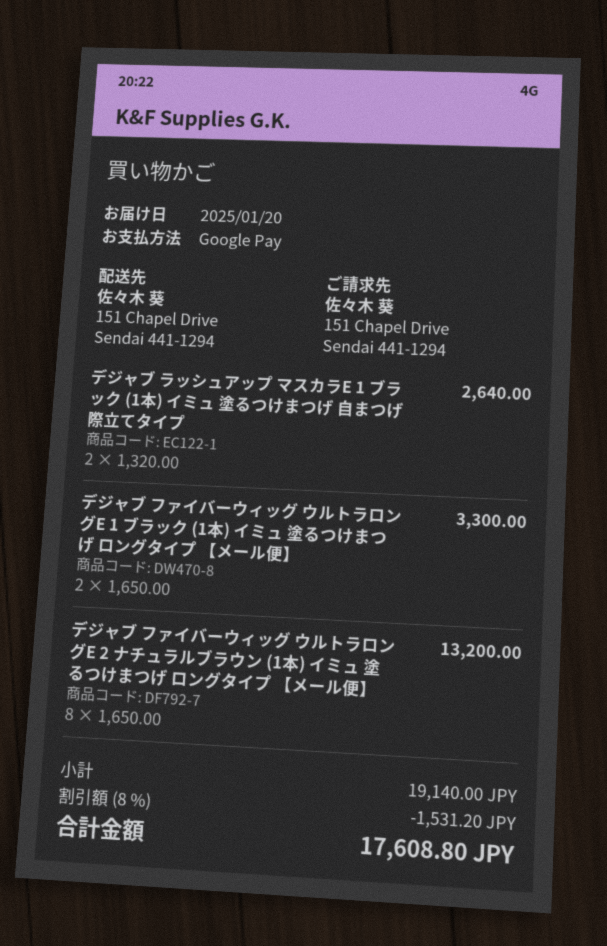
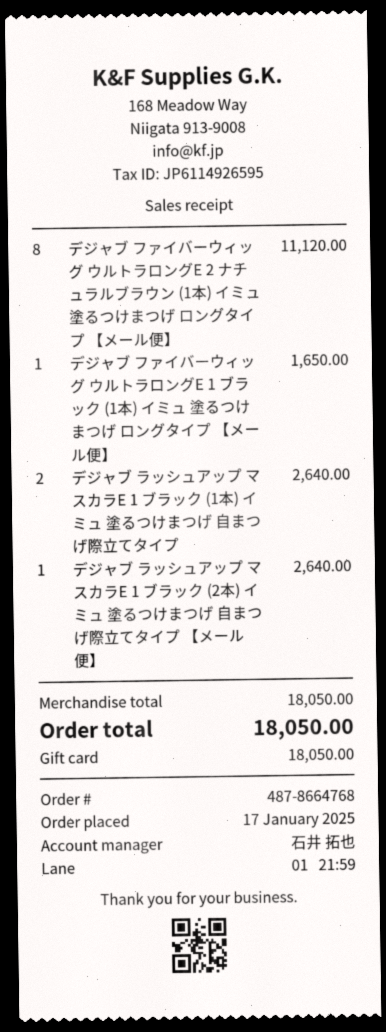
payment method: Google Pay -> gift card
デジャブ ファイバーウィッグ ウルトラロングE 1 ブラック (1本) イミュ 塗るつけまつげ ロングタイプ 【メール便】: 2 for 3300.00 -> 1 for 1650.00
デジャブ ファイバーウィッグ ウルトラロングE 2 ナチュラルブラウン (1本) イミュ 塗るつけまつげ ロングタイプ 【メール便】: 8 for 13200.00 -> 8 for 11120.00
デジャブ ラッシュアップ マスカラE 1 ブラック (2本) イミュ 塗るつけまつげ 自まつげ際立てタイプ 【メール便】: none -> 1 for 2640.00
subtotal: 19140.00 -> 18050.00
discount: 8% = 1531.20 -> none
total: 17608.80 -> 18050.00

